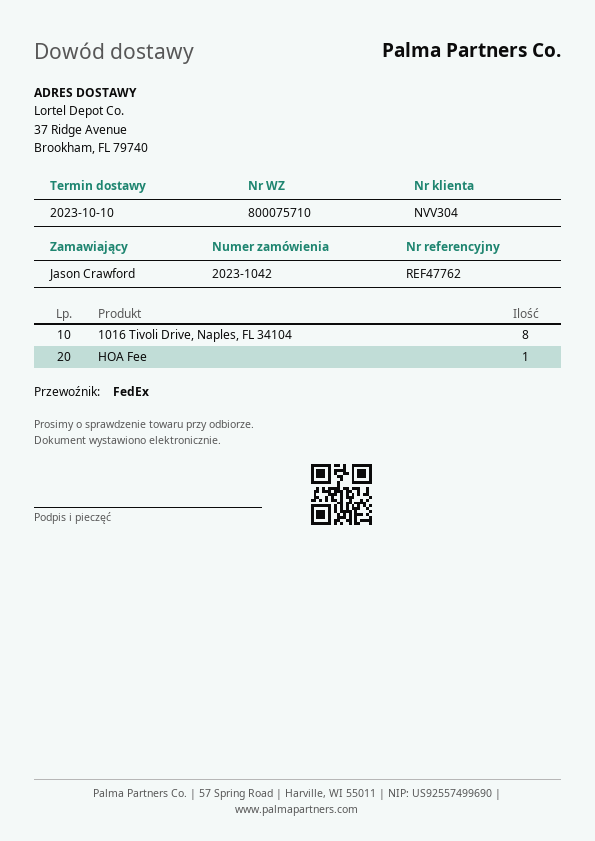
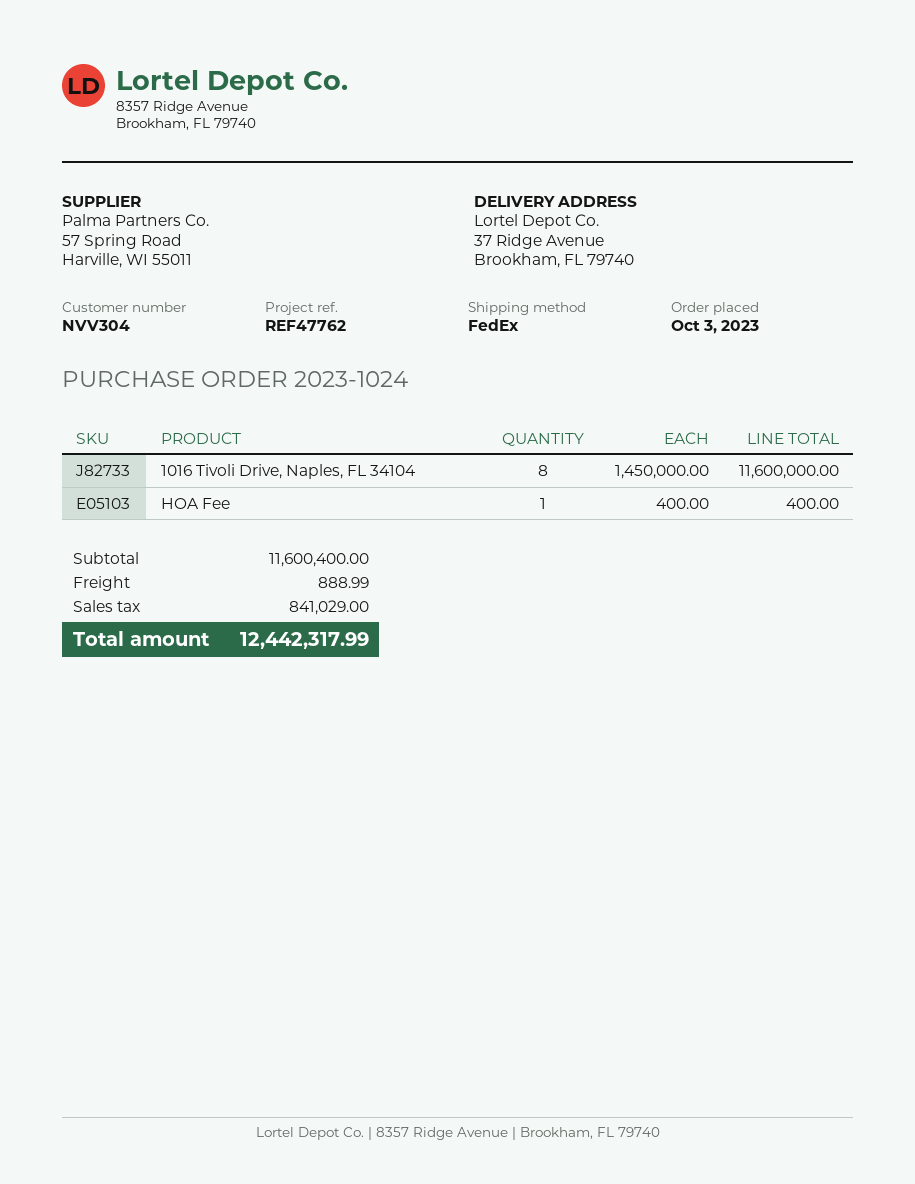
order number: 2023-1042 -> 2023-1024

